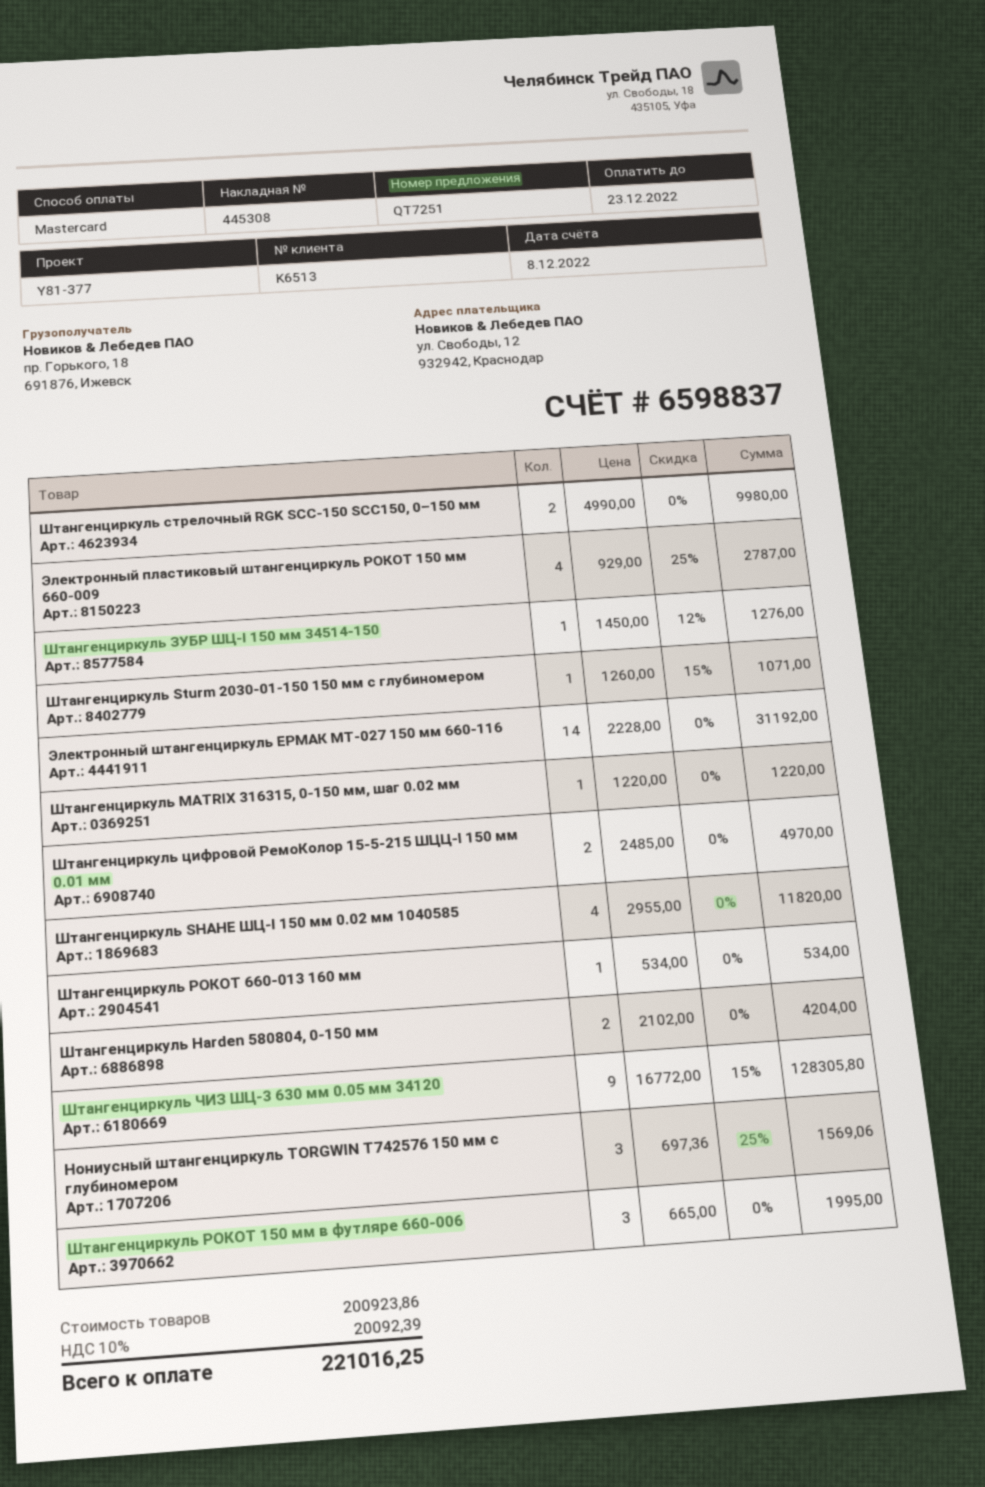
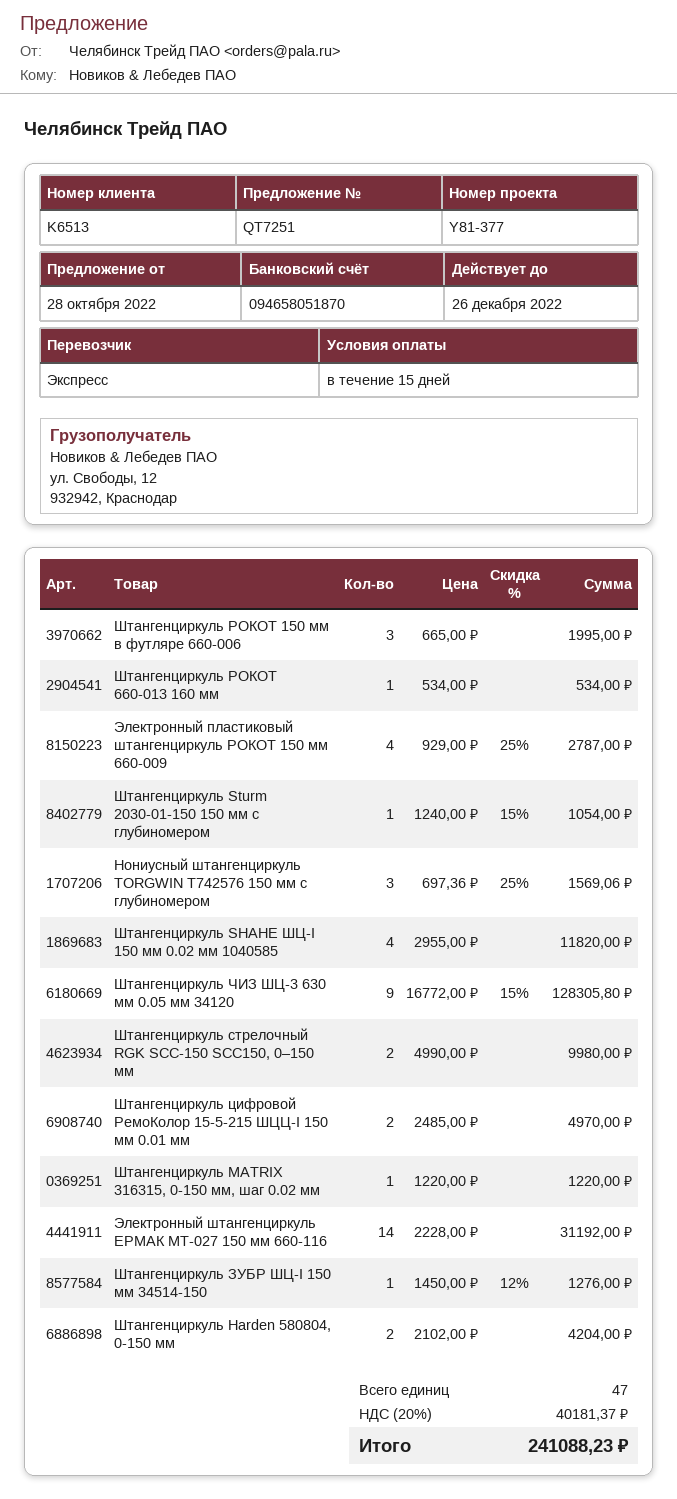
ship to: пр. Горького, 18, 691876, Ижевск -> ул. Свободы, 12, 932942, Краснодар
Штангенциркуль Sturm 2030-01-150 150 мм с глубиномером: 1 x 1260.00 - 15% = 1071.00 -> 1 x 1240.00 - 15% = 1054.00
tax: 10% = 20092.39 -> 20% = 40181.37
total: 221016.25 -> 241088.23

